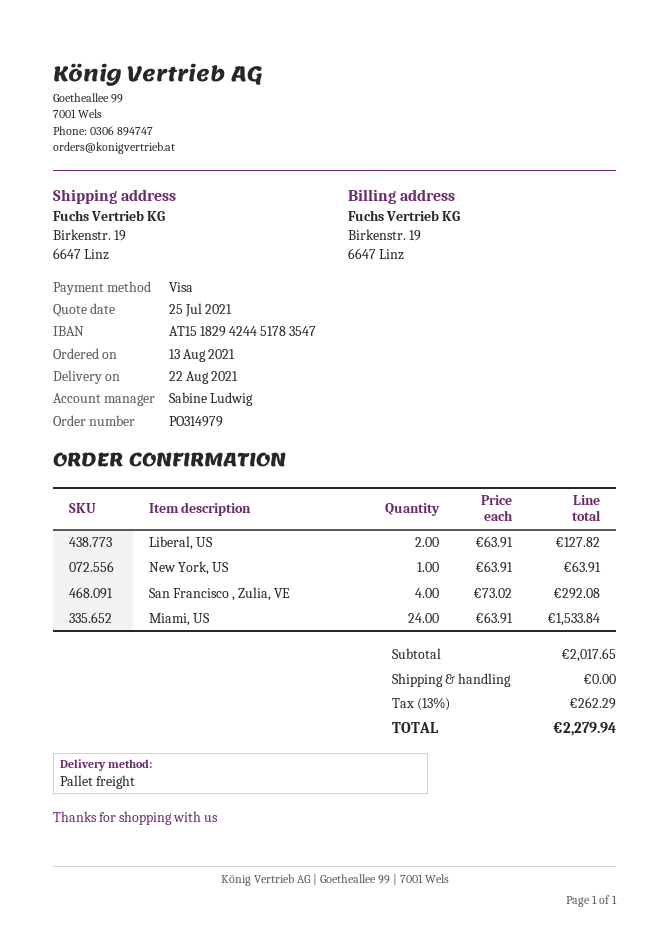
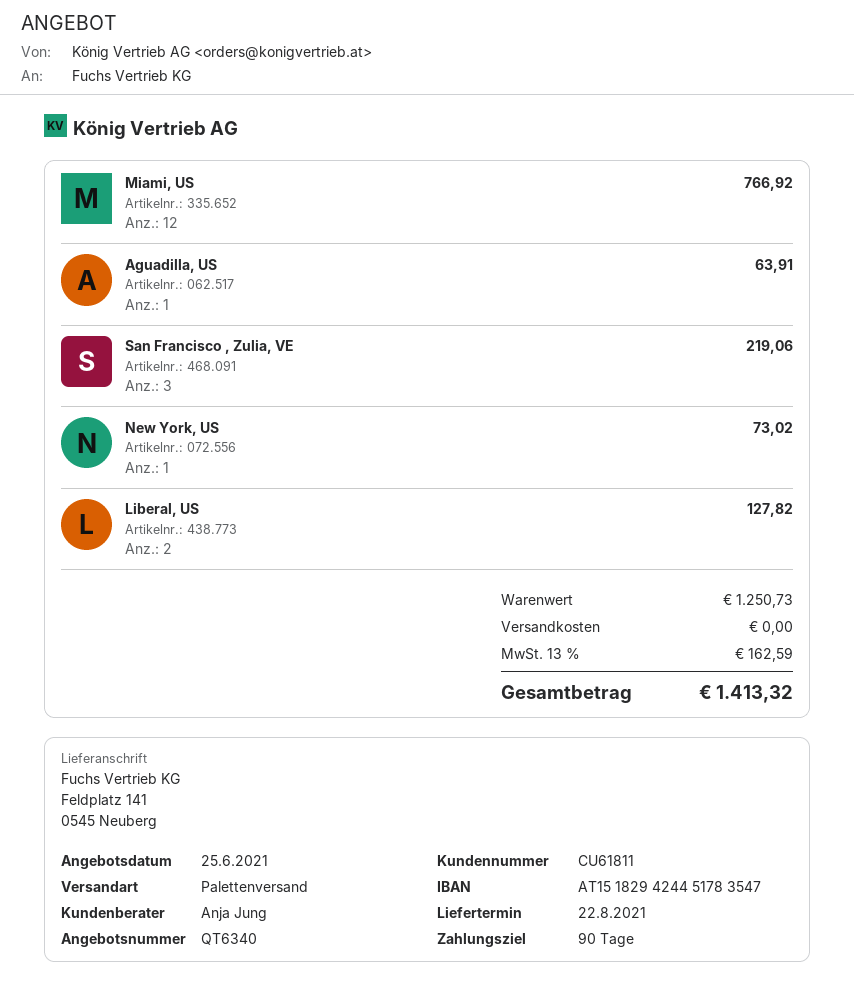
quote date: 2021-07-25 -> 2021-06-25
sales rep: Sabine Ludwig -> Anja Jung
ship to: Birkenstr. 19, 6647 Linz -> Feldplatz 141, 0545 Neuberg
New York, US: 1 for 63.91 -> 1 for 73.02
San Francisco , Zulia, VE: 4 for 292.08 -> 3 for 219.06
Miami, US: 24 for 1533.84 -> 12 for 766.92
Aguadilla, US: none -> 1 for 63.91
subtotal: 2017.65 -> 1250.73
tax: 13% = 262.29 -> 13% = 162.59
total: 2279.94 -> 1413.32

